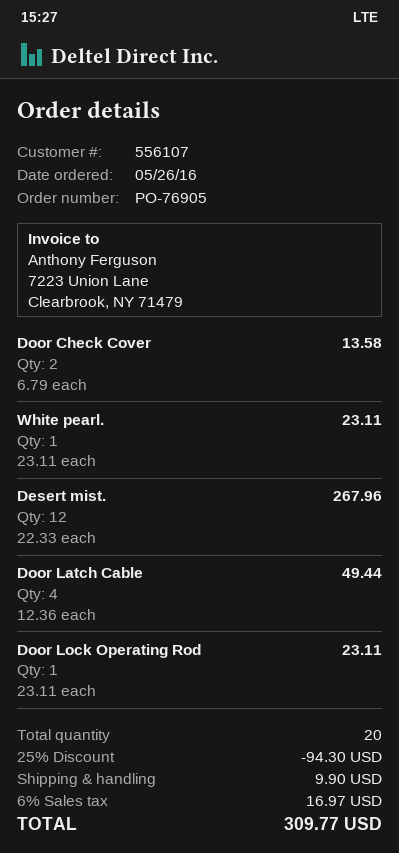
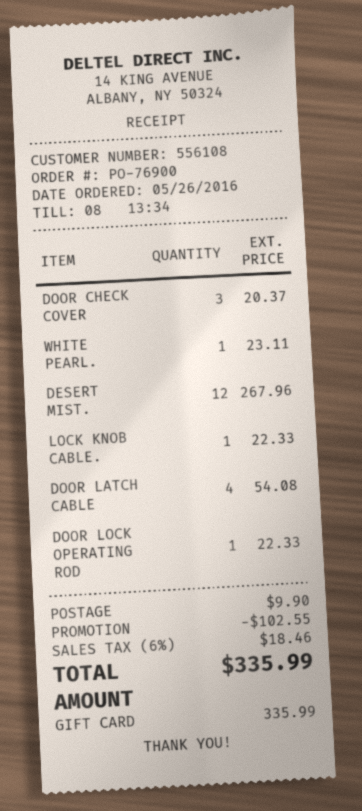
order number: PO-76905 -> PO-76900
customer number: 556107 -> 556108
Door Check Cover: 2 for 13.58 -> 3 for 20.37
Door Latch Cable: 4 for 49.44 -> 4 for 54.08
Door Lock Operating Rod: 1 for 23.11 -> 1 for 22.33
LOCK KNOB CABLE.: none -> 1 for 22.33
discount: 94.30 -> 102.55
tax: 6% = 16.97 -> 6% = 18.46
total: 309.77 -> 335.99

